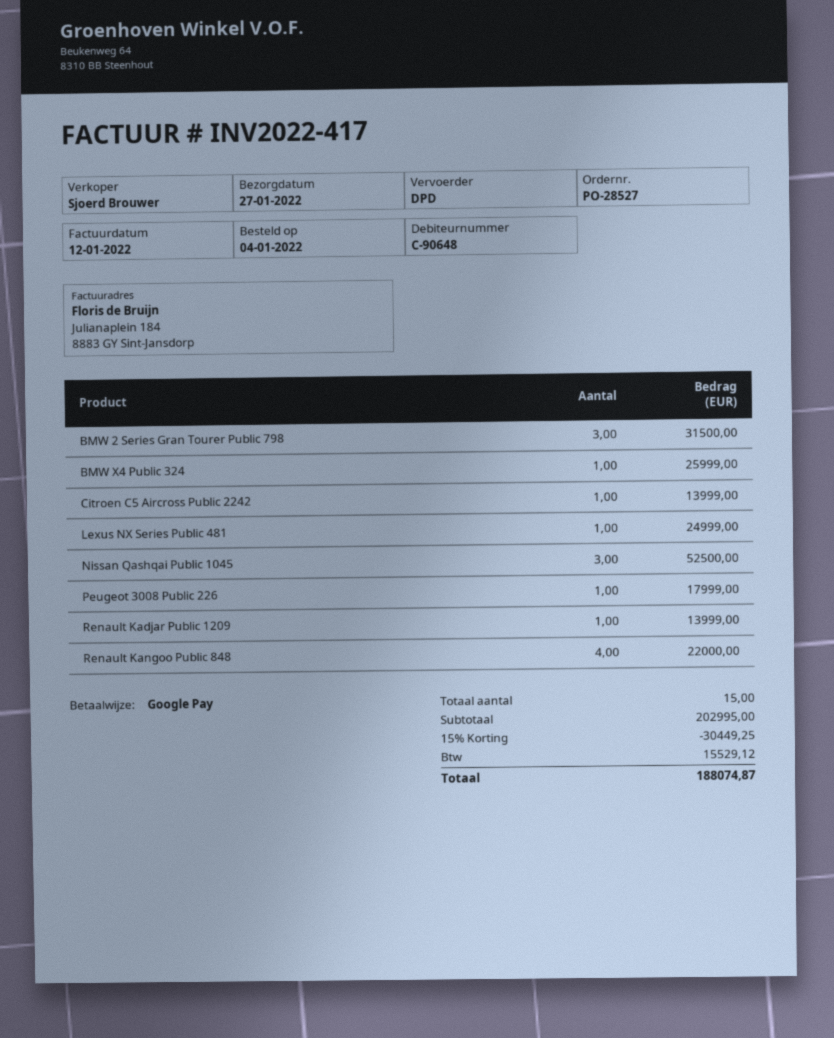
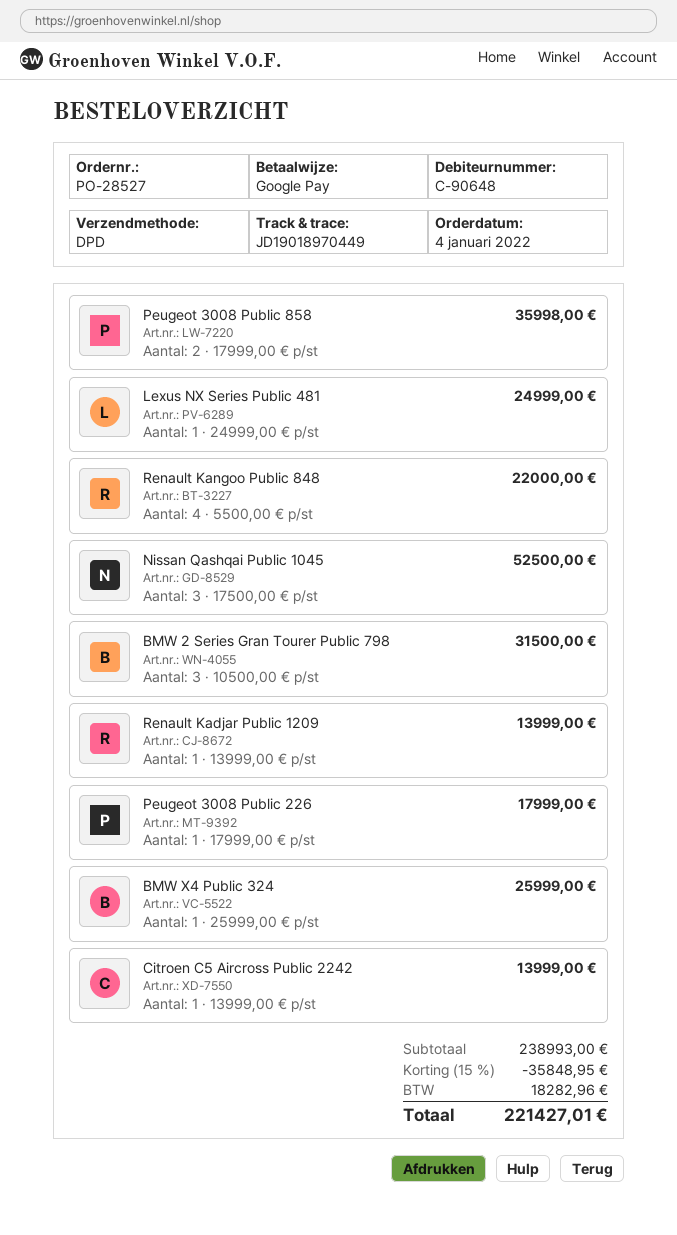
Peugeot 3008 Public 858: none -> 2 for 35998.00
subtotal: 202995.00 -> 238993.00
discount: 15% = 30449.25 -> 15% = 35848.95
tax: 15529.12 -> 18282.96
total: 188074.87 -> 221427.01

